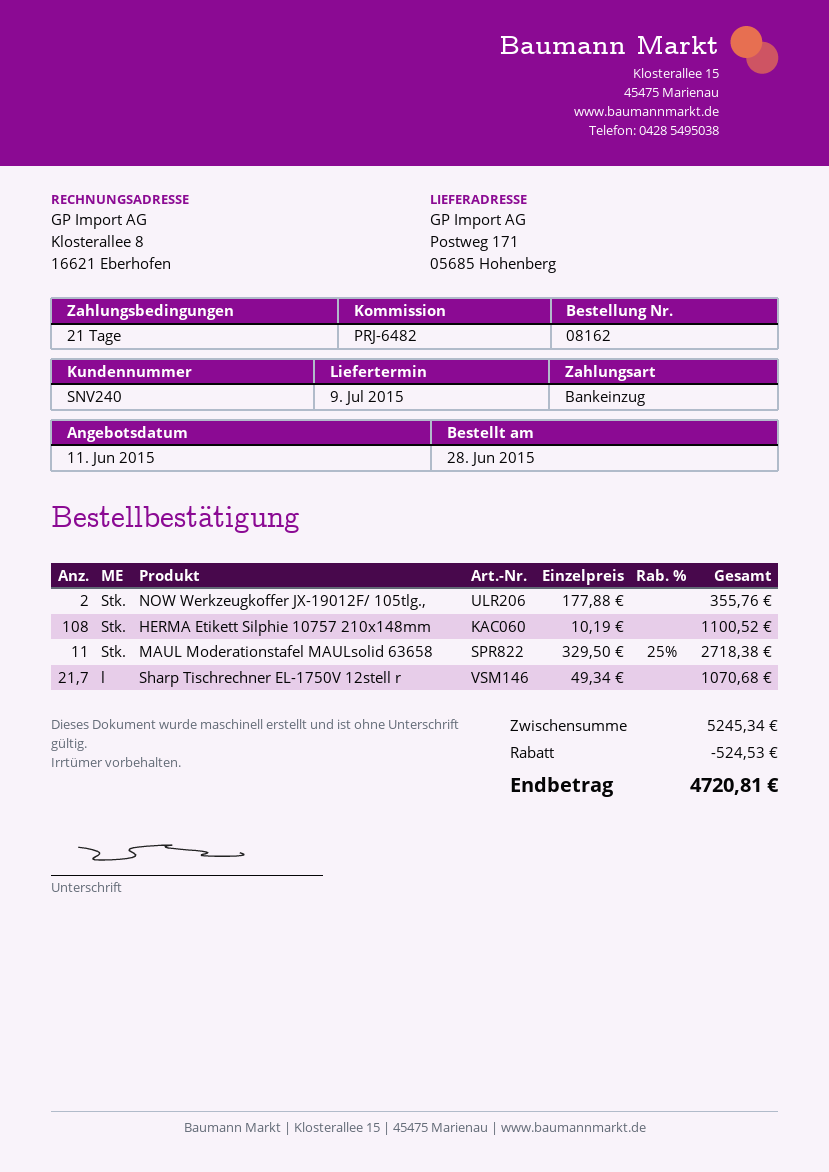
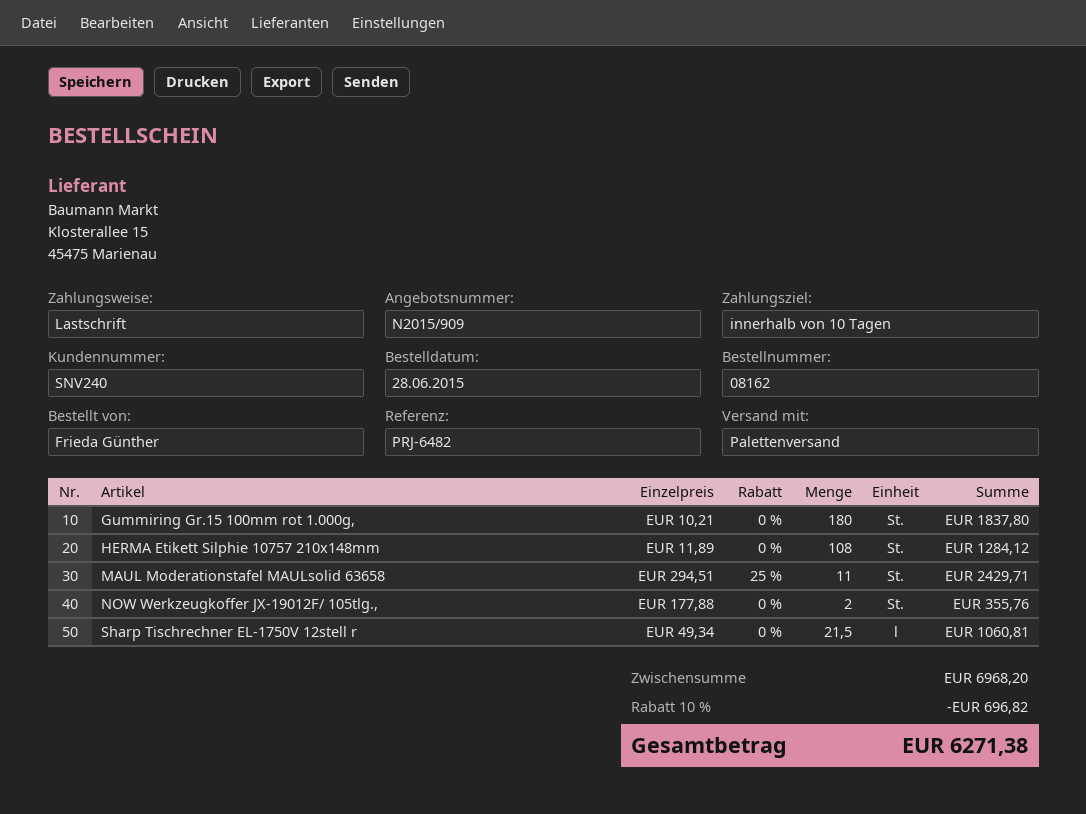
payment terms: 21 days -> 10 days
HERMA Etikett Silphie 10757 210x148mm: 108 x 10.19 = 1100.52 -> 108 x 11.89 = 1284.12
MAUL Moderationstafel MAULsolid 63658: 11 x 329.50 - 25% = 2718.38 -> 11 x 294.51 - 25% = 2429.71
Sharp Tischrechner EL-1750V 12stell r: 21.7 x 49.34 = 1070.68 -> 21.5 x 49.34 = 1060.81
Gummiring Gr.15 100mm rot 1.000g,: none -> 180 x 10.21 = 1837.80
subtotal: 5245.34 -> 6968.20
discount: 524.53 -> 696.82
total: 4720.81 -> 6271.38

